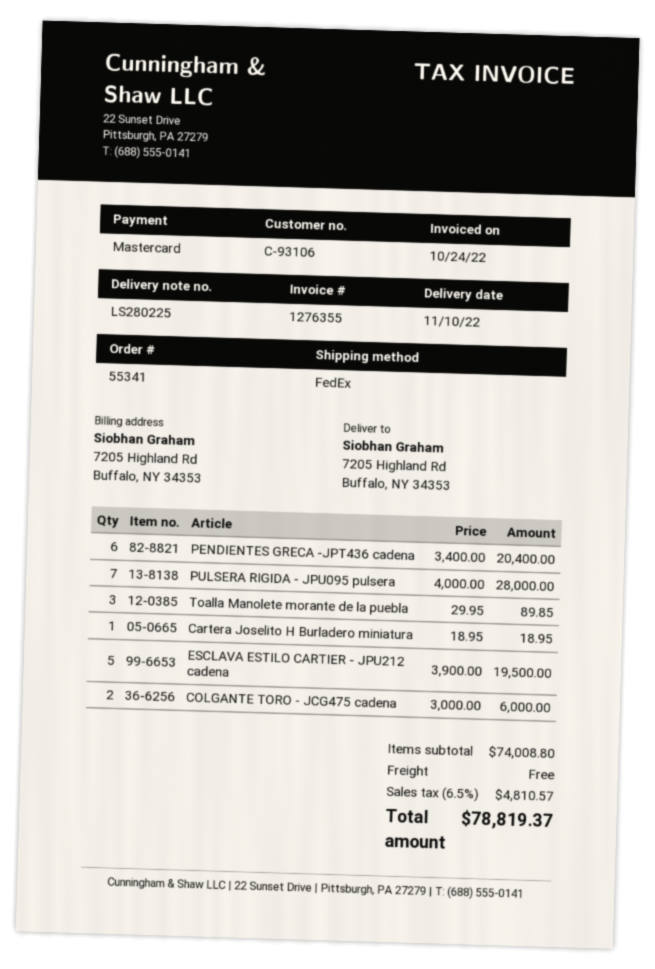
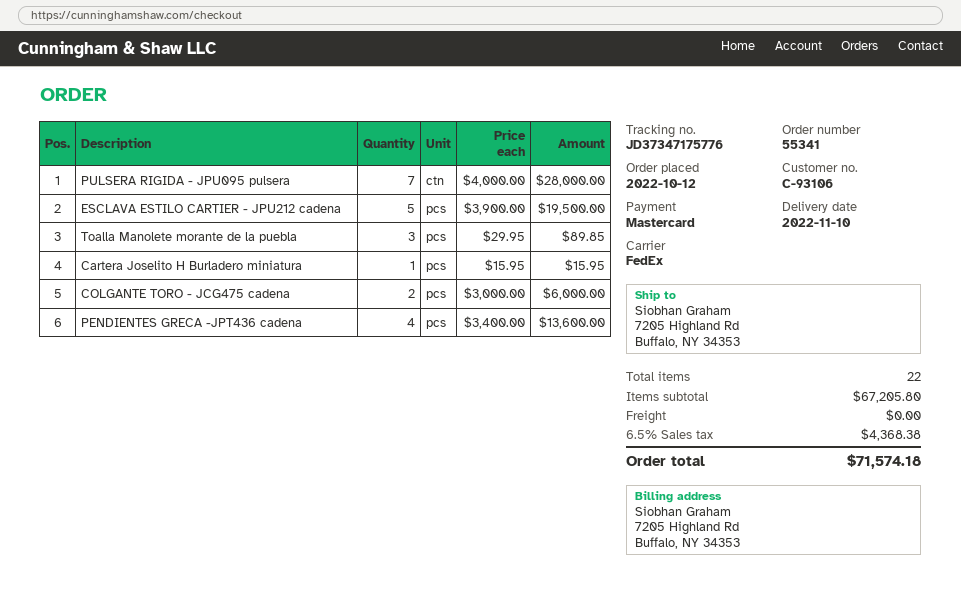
PENDIENTES GRECA -JPT436 cadena: 6 x 3400.00 = 20400.00 -> 4 x 3400.00 = 13600.00
Cartera Joselito H Burladero miniatura: 1 x 18.95 = 18.95 -> 1 x 15.95 = 15.95
subtotal: 74008.80 -> 67205.80
tax: 6.5% = 4810.57 -> 6.5% = 4368.38
total: 78819.37 -> 71574.18

